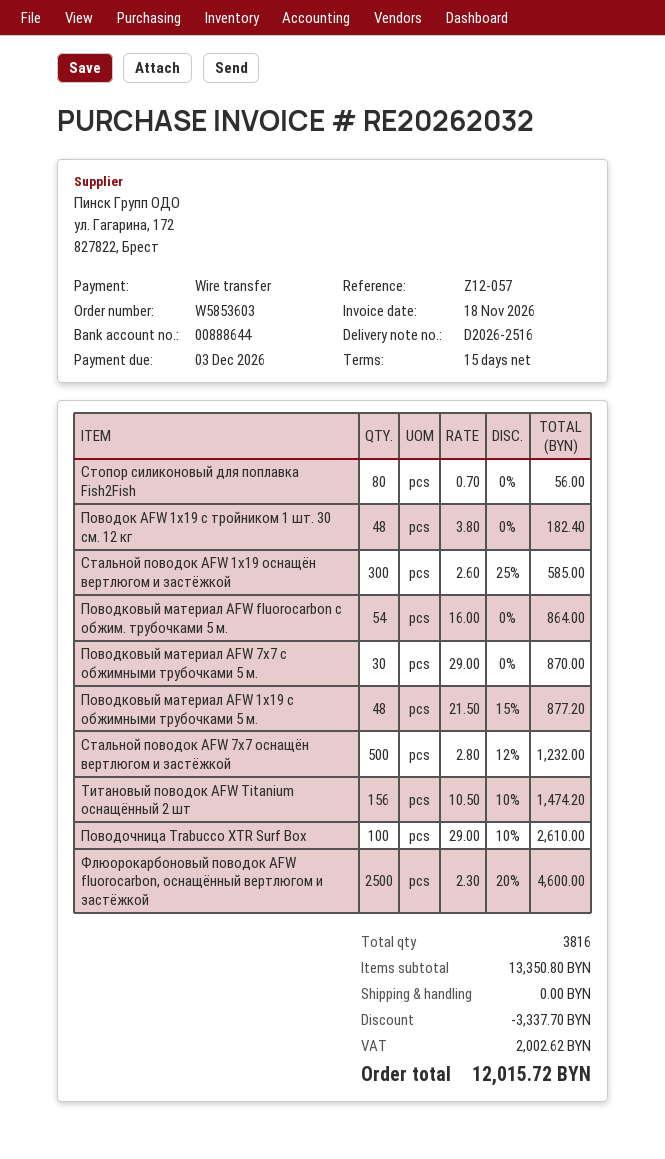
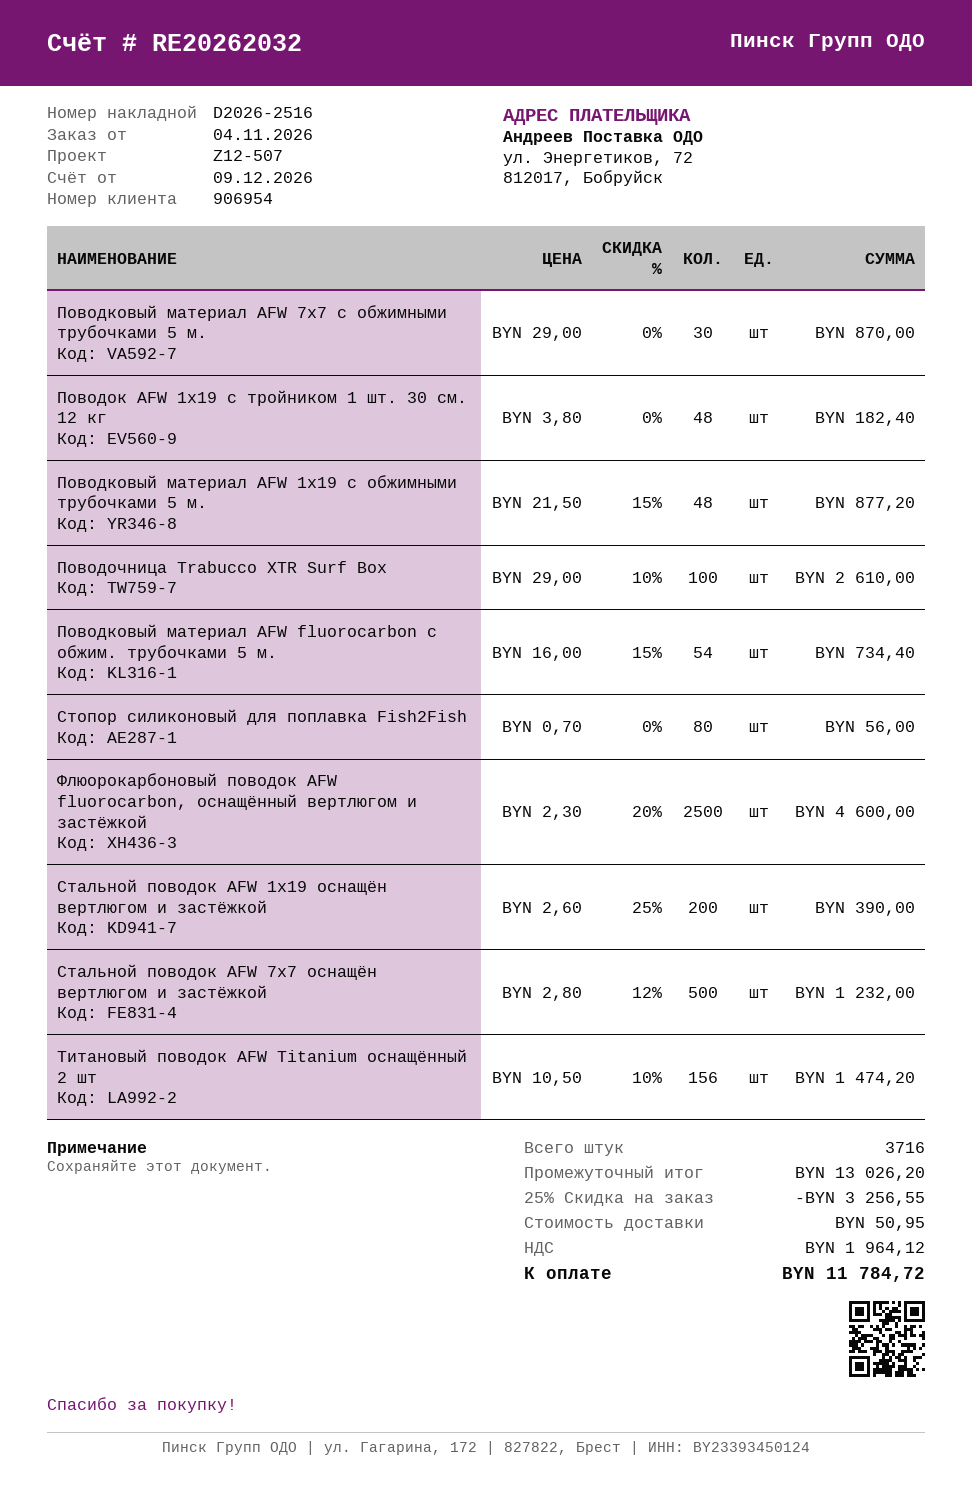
invoice date: 2026-11-18 -> 2026-12-09
reference: Z12-057 -> Z12-507
Стальной поводок AFW 1x19 оснащён вертлюгом и застёжкой: 300 x 2.60 - 25% = 585.00 -> 200 x 2.60 - 25% = 390.00
Поводковый материал AFW fluorocarbon с обжим. трубочками 5 м.: 54 x 16.00 = 864.00 -> 54 x 16.00 - 15% = 734.40
total quantity: 3816 -> 3716
subtotal: 13350.80 -> 13026.20
discount: 3337.70 -> 3256.55
shipping: 0.00 -> 50.95
tax: 2002.62 -> 1964.12
total: 12015.72 -> 11784.72

